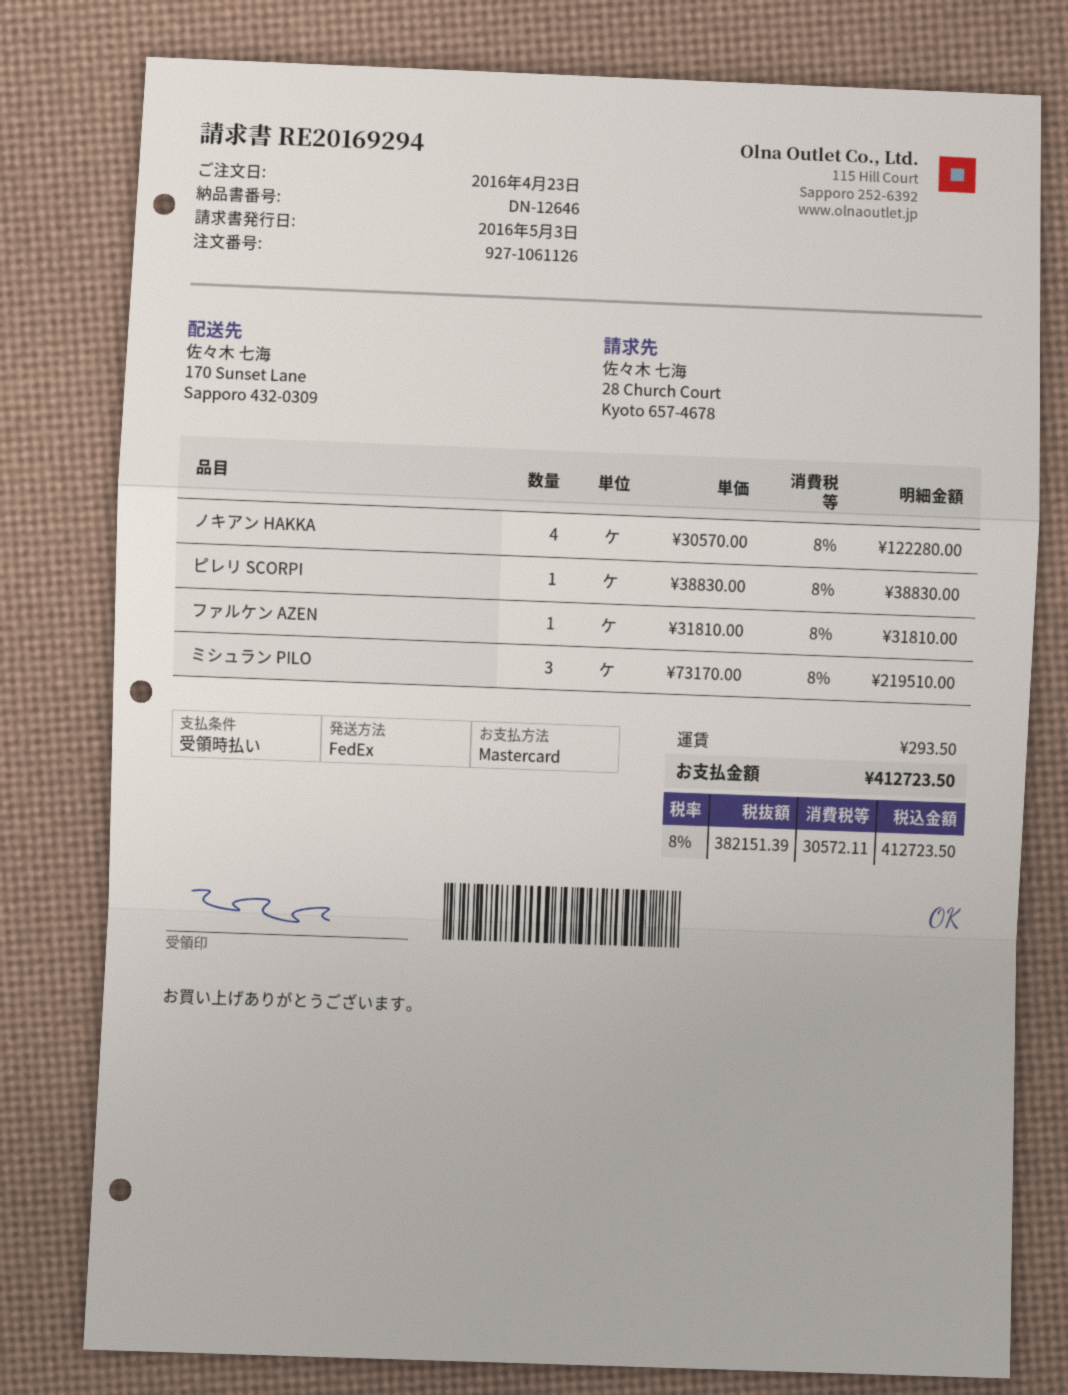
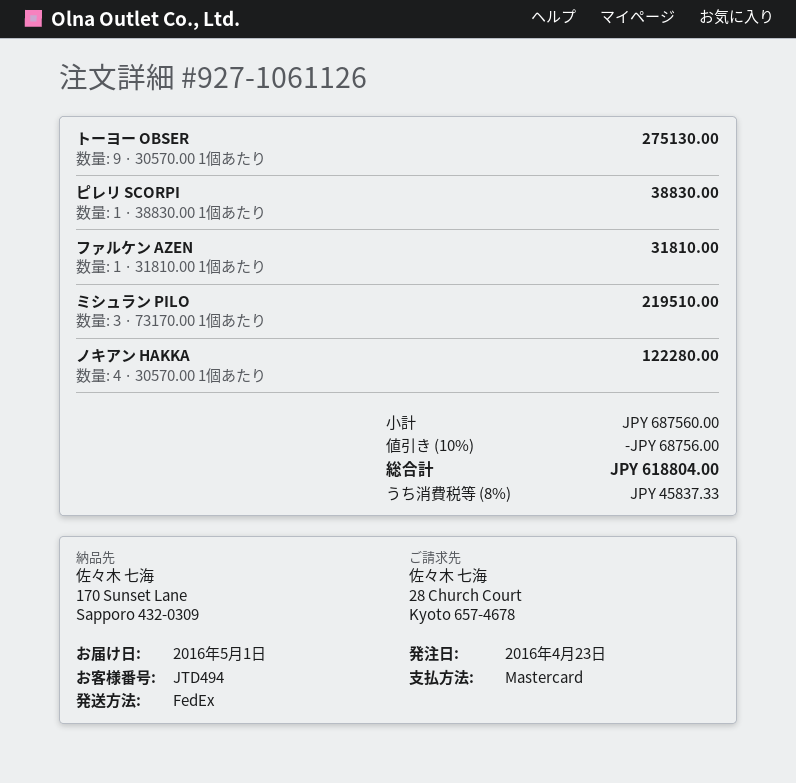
トーヨー OBSER: none -> 9 x 30570.00 = 275130.00
discount: none -> 10% = 68756.00
shipping: 293.50 -> none
tax: 8% = 30572.11 -> 8% = 45837.33
total: 412723.50 -> 618804.00

